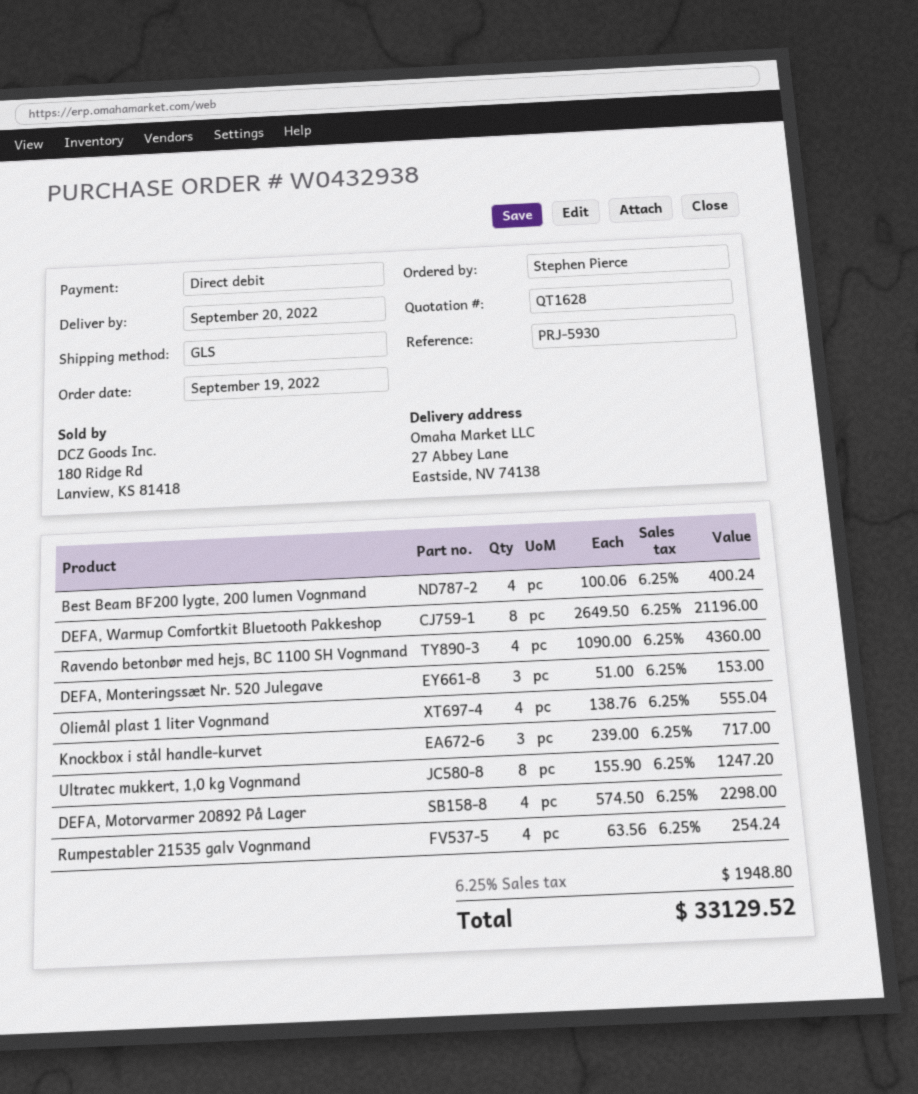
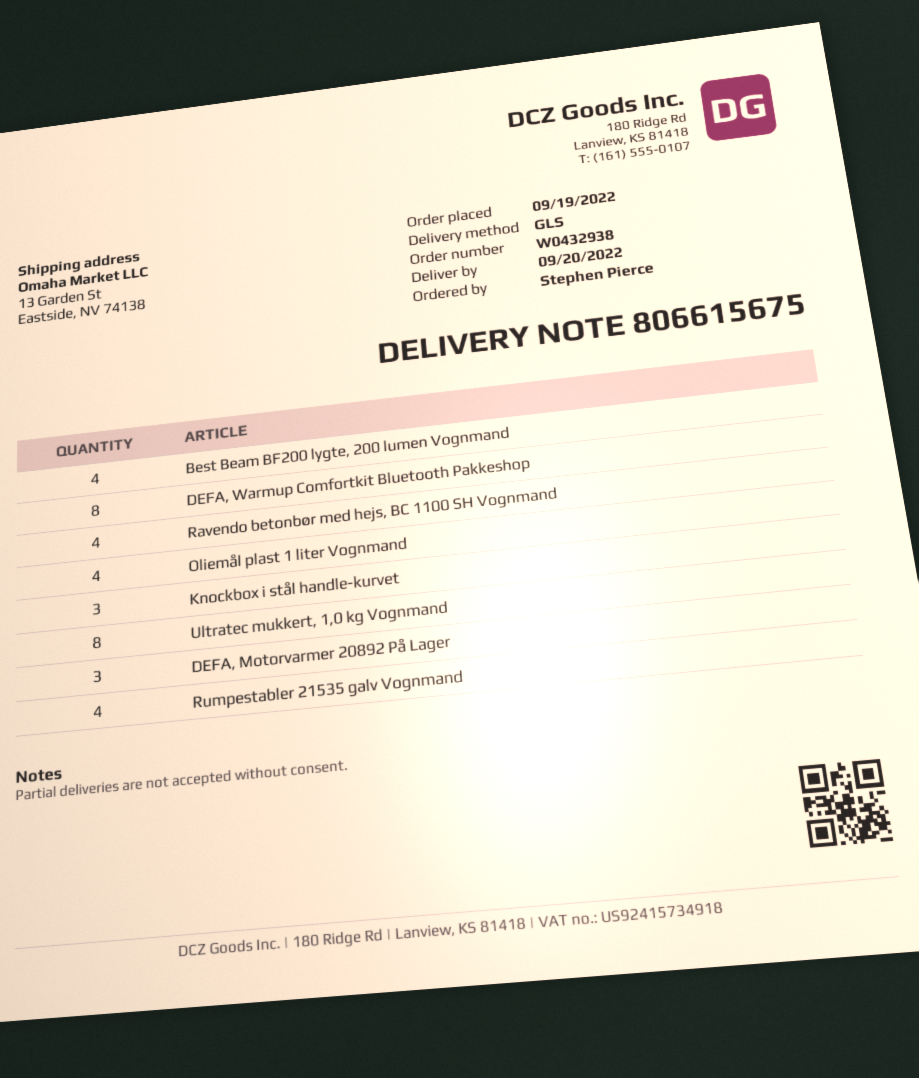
ship to: 27 Abbey Lane, Eastside, NV 74138 -> 13 Garden St, Eastside, NV 74138
DEFA, Monteringssæt Nr. 520 Julegave: 3 -> none
DEFA, Motorvarmer 20892 På Lager: 4 -> 3

